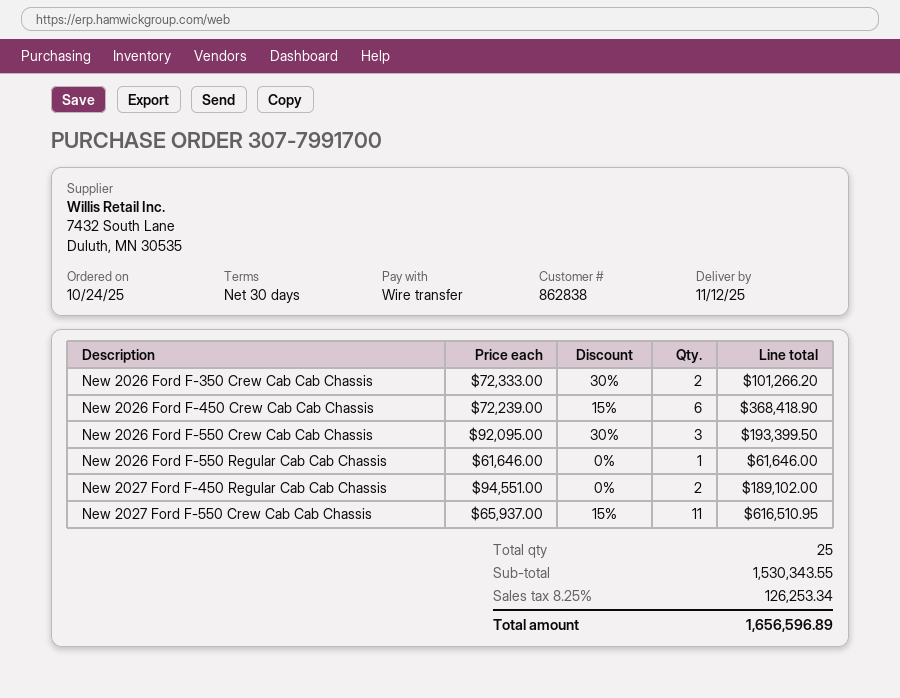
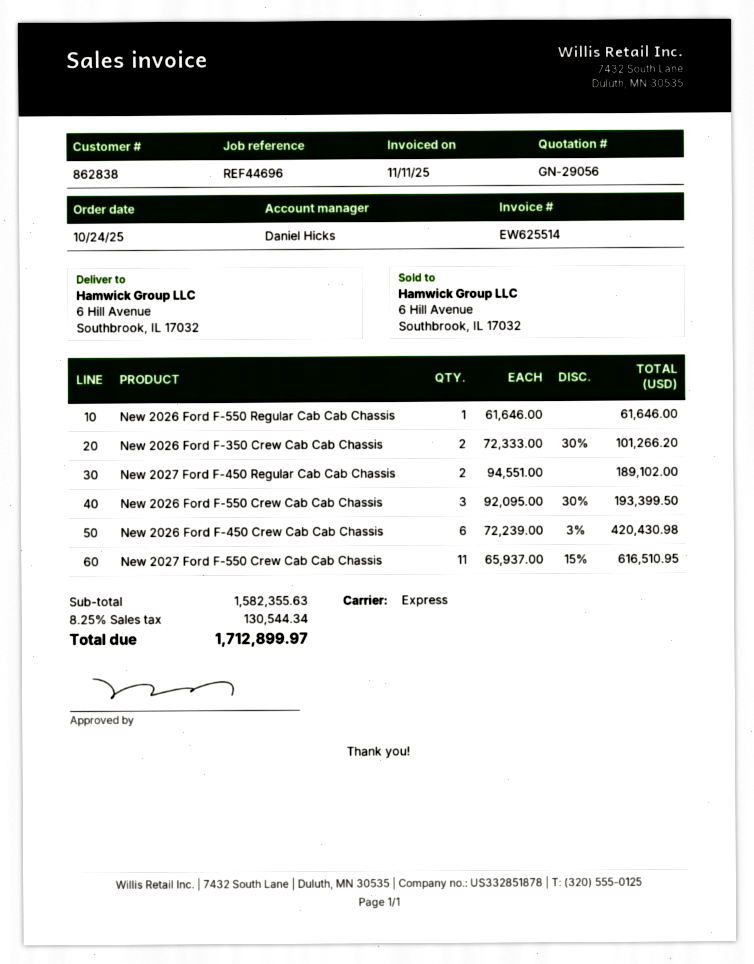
New 2026 Ford F-450 Crew Cab Cab Chassis: 6 x 72239.00 - 15% = 368418.90 -> 6 x 72239.00 - 3% = 420430.98
subtotal: 1530343.55 -> 1582355.63
tax: 8.25% = 126253.34 -> 8.25% = 130544.34
total: 1656596.89 -> 1712899.97

